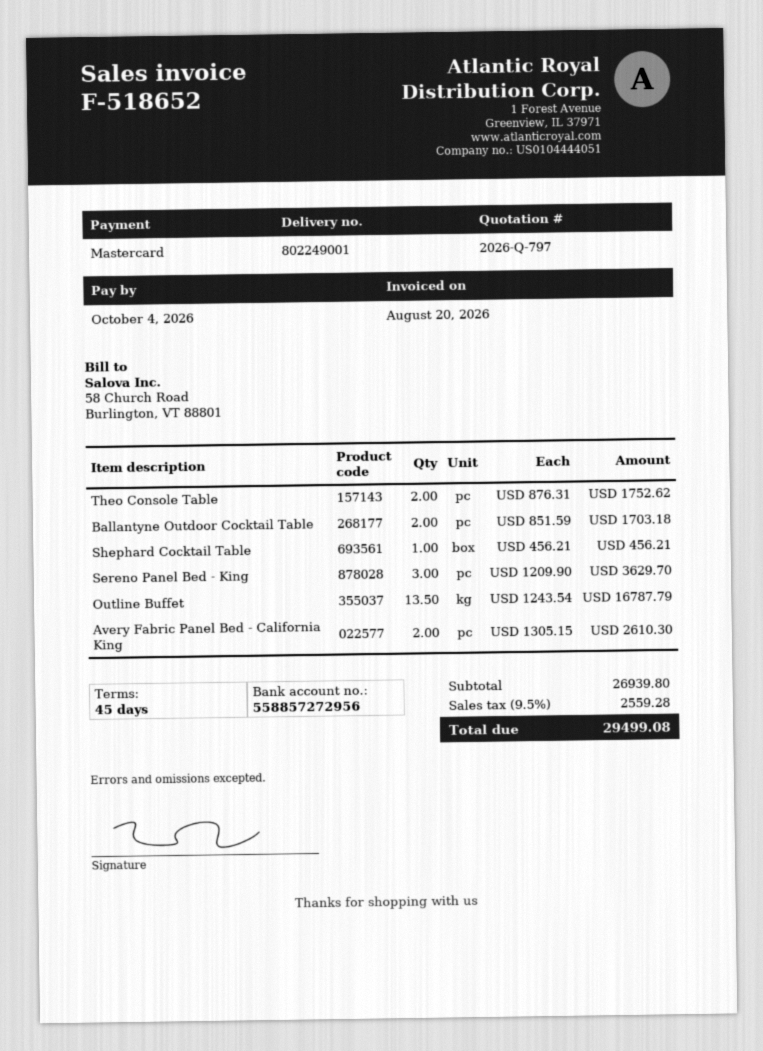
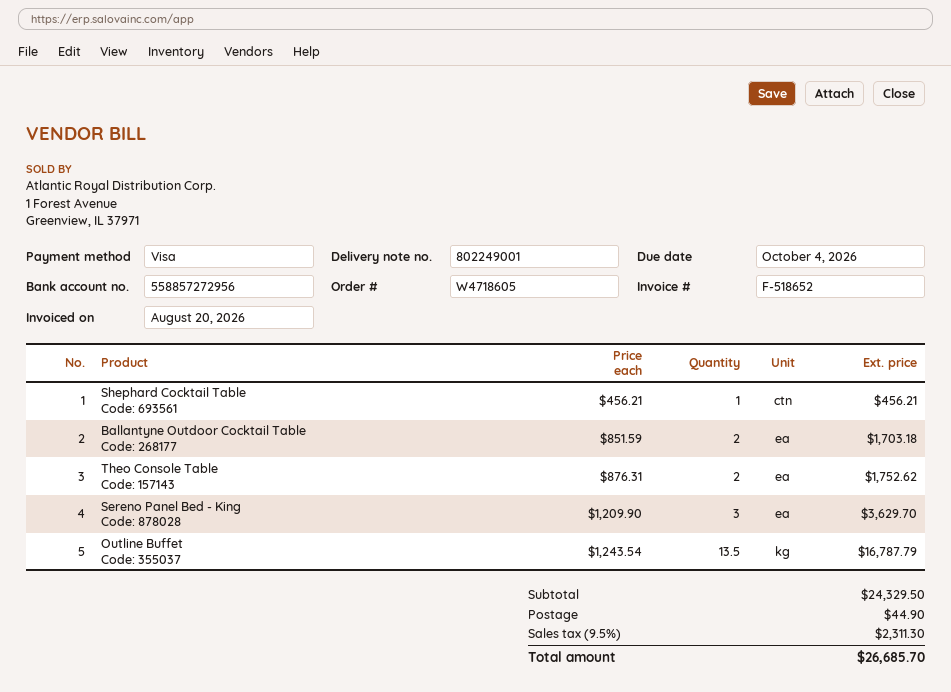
payment method: Mastercard -> Visa
Avery Fabric Panel Bed - California King: 2 x 1305.15 = 2610.30 -> none
subtotal: 26939.80 -> 24329.50
shipping: none -> 44.90
tax: 9.5% = 2559.28 -> 9.5% = 2311.30
total: 29499.08 -> 26685.70

